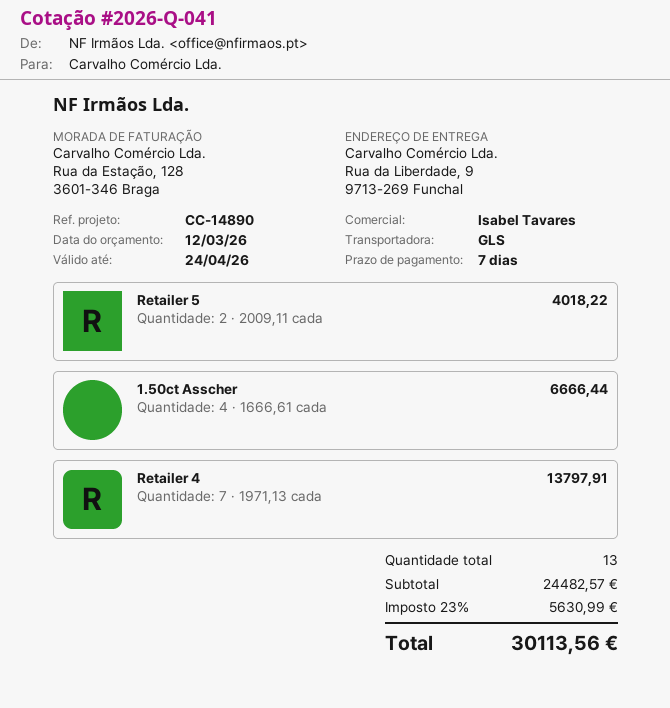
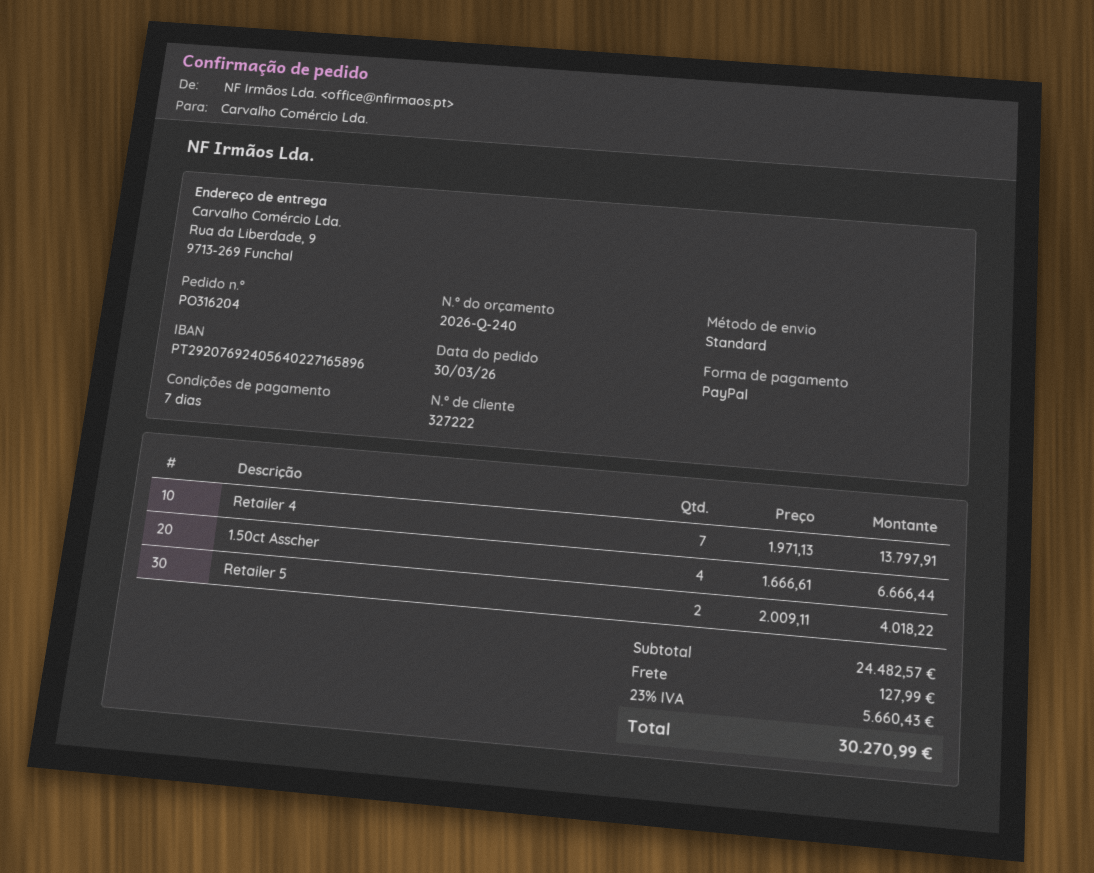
quote number: 2026-Q-041 -> 2026-Q-240
shipping method: GLS -> standard
shipping: none -> 127.99
tax: 23% = 5630.99 -> 23% = 5660.43
total: 30113.56 -> 30270.99

